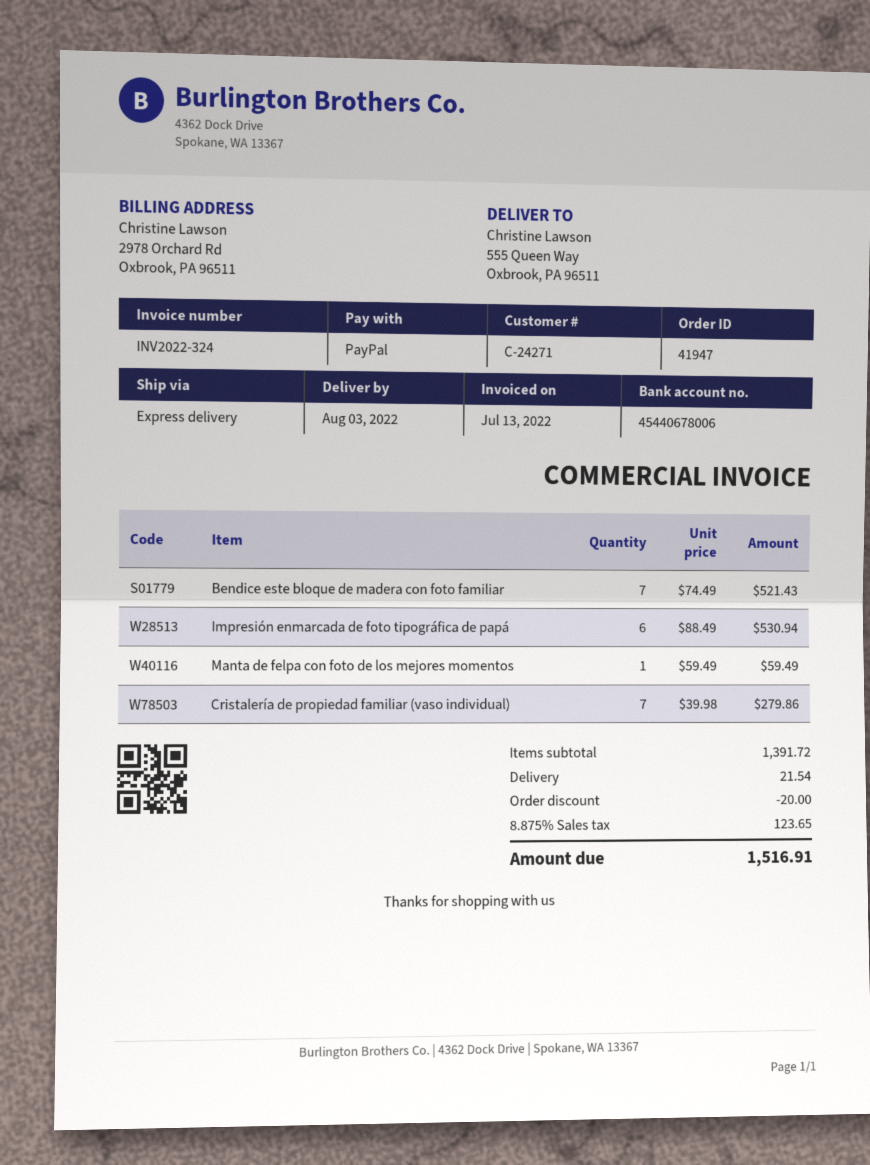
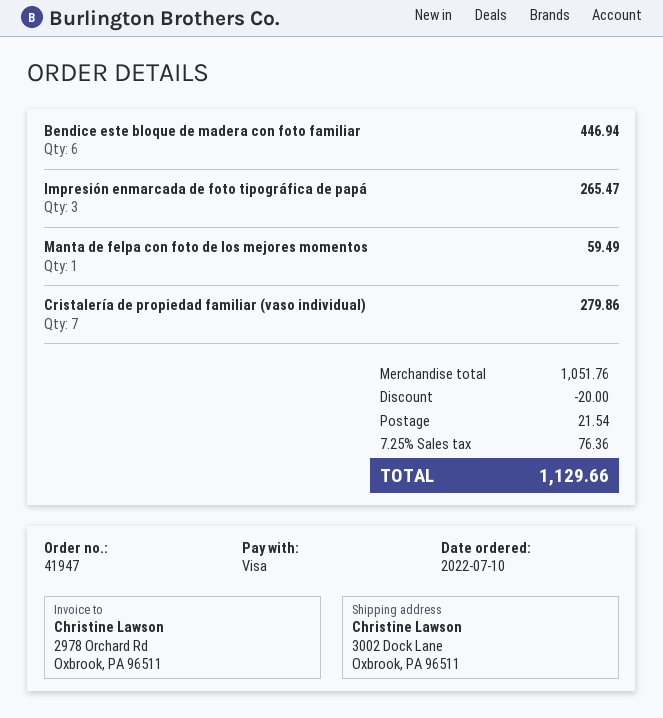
payment method: PayPal -> Visa
ship to: 555 Queen Way, Oxbrook, PA 96511 -> 3002 Dock Lane, Oxbrook, PA 96511
Bendice este bloque de madera con foto familiar: 7 for 521.43 -> 6 for 446.94
Impresión enmarcada de foto tipográfica de papá: 6 for 530.94 -> 3 for 265.47
subtotal: 1391.72 -> 1051.76
tax: 8.875% = 123.65 -> 7.25% = 76.36
total: 1516.91 -> 1129.66

